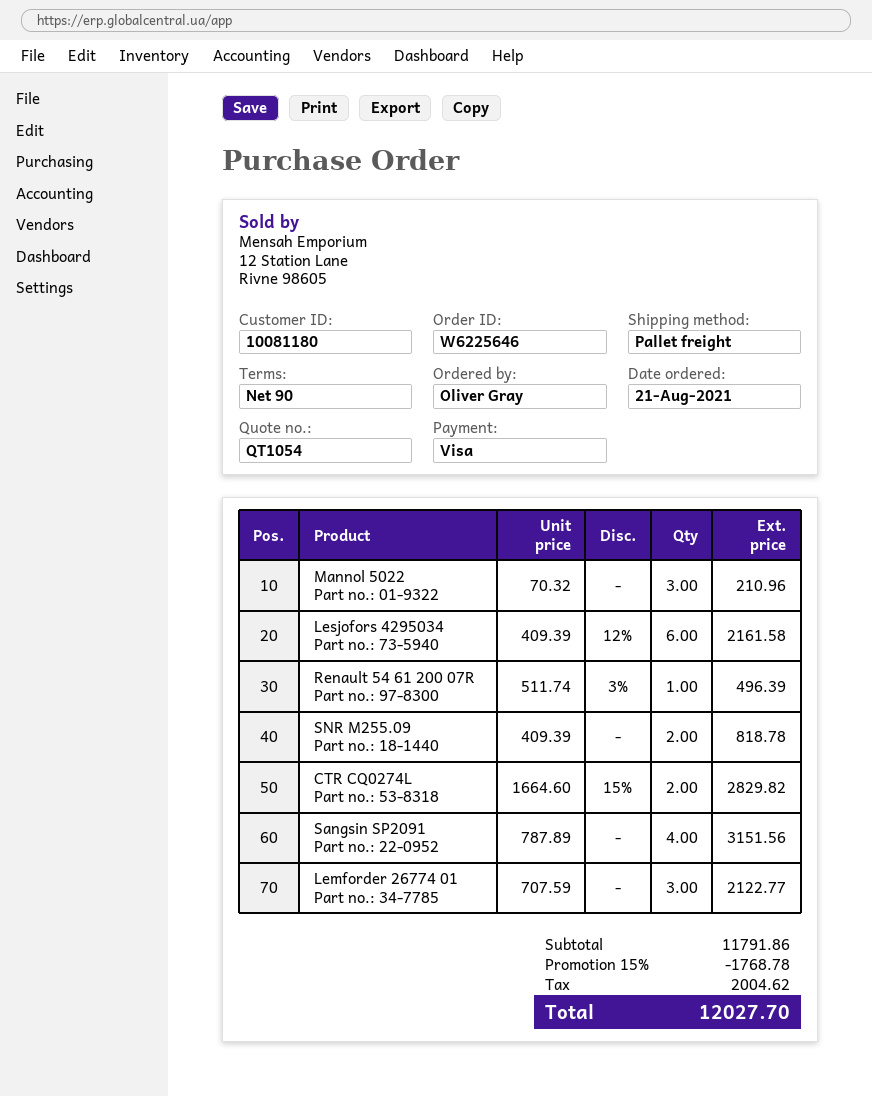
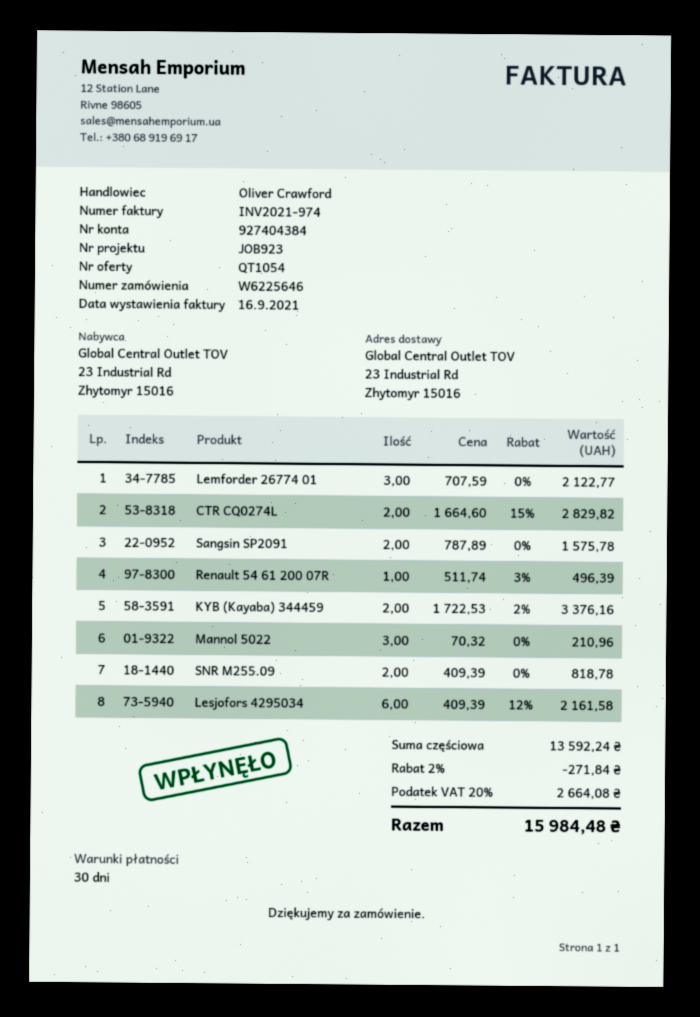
payment terms: 90 days -> 30 days
Sangsin SP2091: 4 x 787.89 = 3151.56 -> 2 x 787.89 = 1575.78
KYB (Kayaba) 344459: none -> 2 x 1722.53 - 2% = 3376.16
subtotal: 11791.86 -> 13592.24
discount: 15% = 1768.78 -> 2% = 271.84
tax: 2004.62 -> 2664.08
total: 12027.70 -> 15984.48

